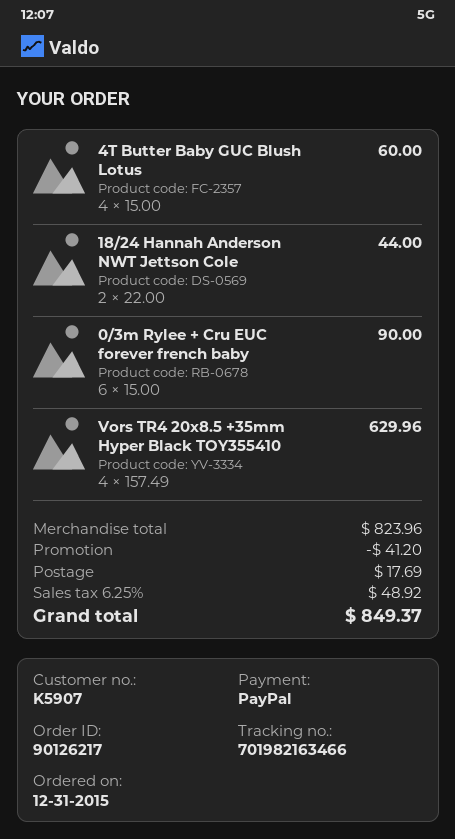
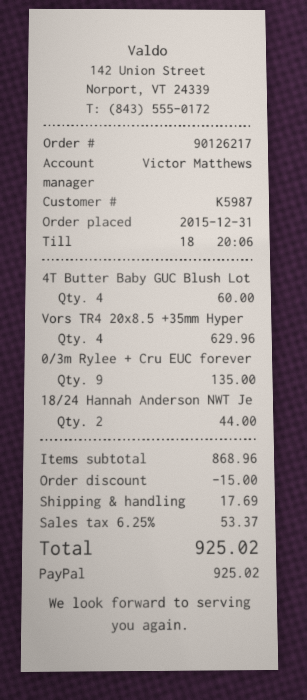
customer number: K5907 -> K5987
0/3m Rylee + Cru EUC forever french baby: 6 for 90.00 -> 9 for 135.00
subtotal: 823.96 -> 868.96
discount: 41.20 -> 15.00
tax: 6.25% = 48.92 -> 6.25% = 53.37
total: 849.37 -> 925.02

